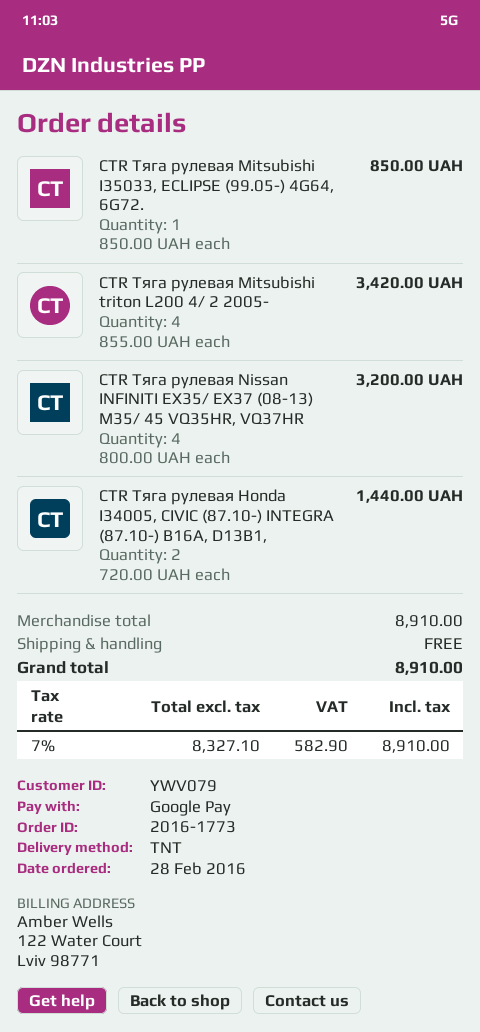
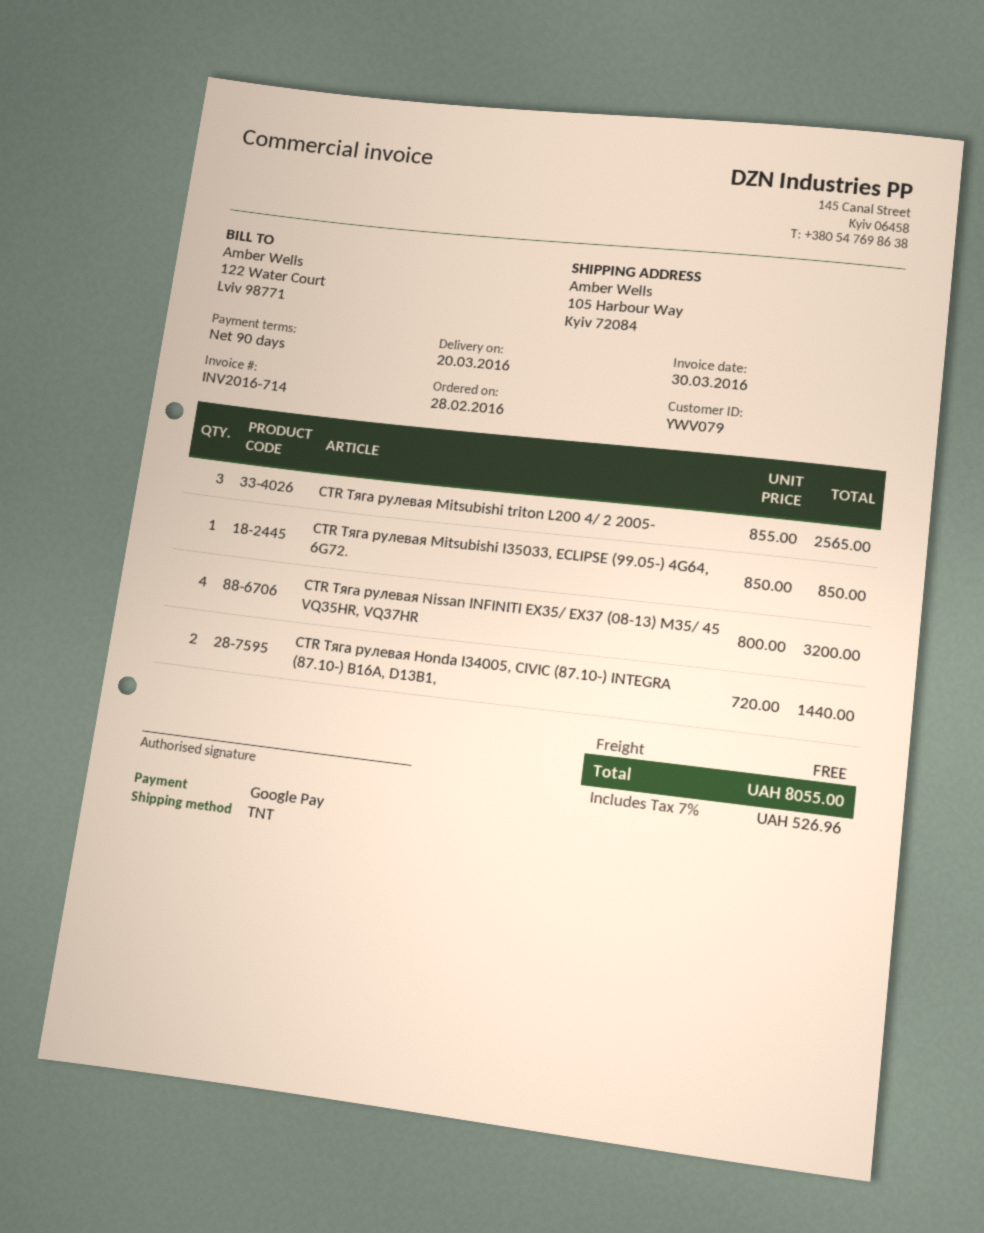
CTR Тяга рулевая Mitsubishi triton L200 4/ 2 2005-: 4 x 855.00 = 3420.00 -> 3 x 855.00 = 2565.00
tax: 7% = 582.90 -> 7% = 526.96
total: 8910.00 -> 8055.00

